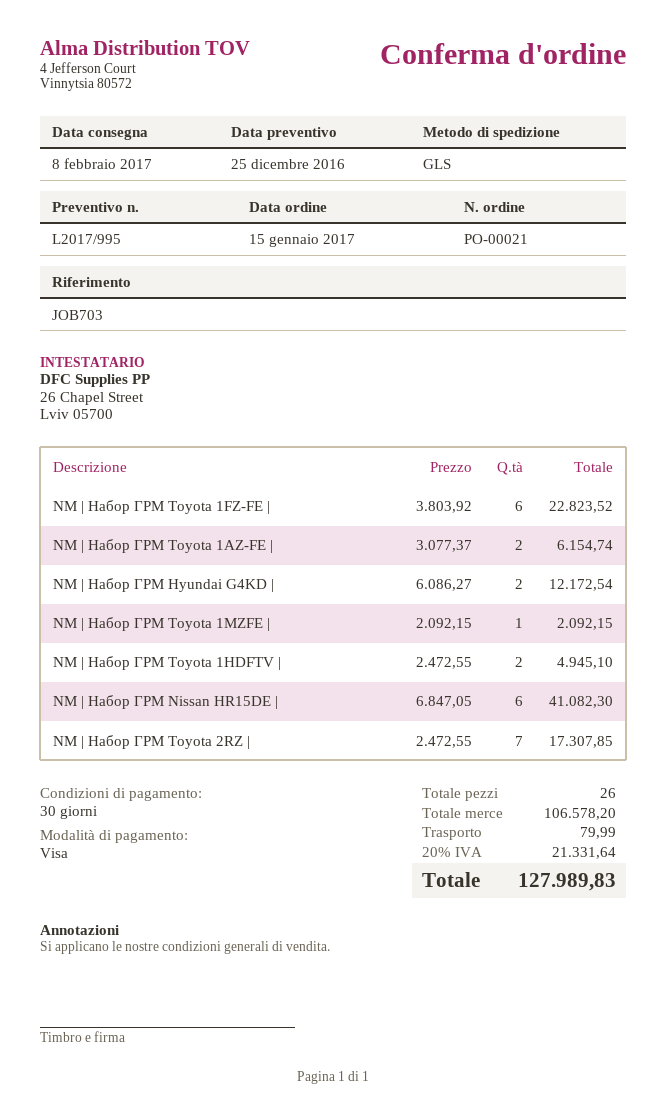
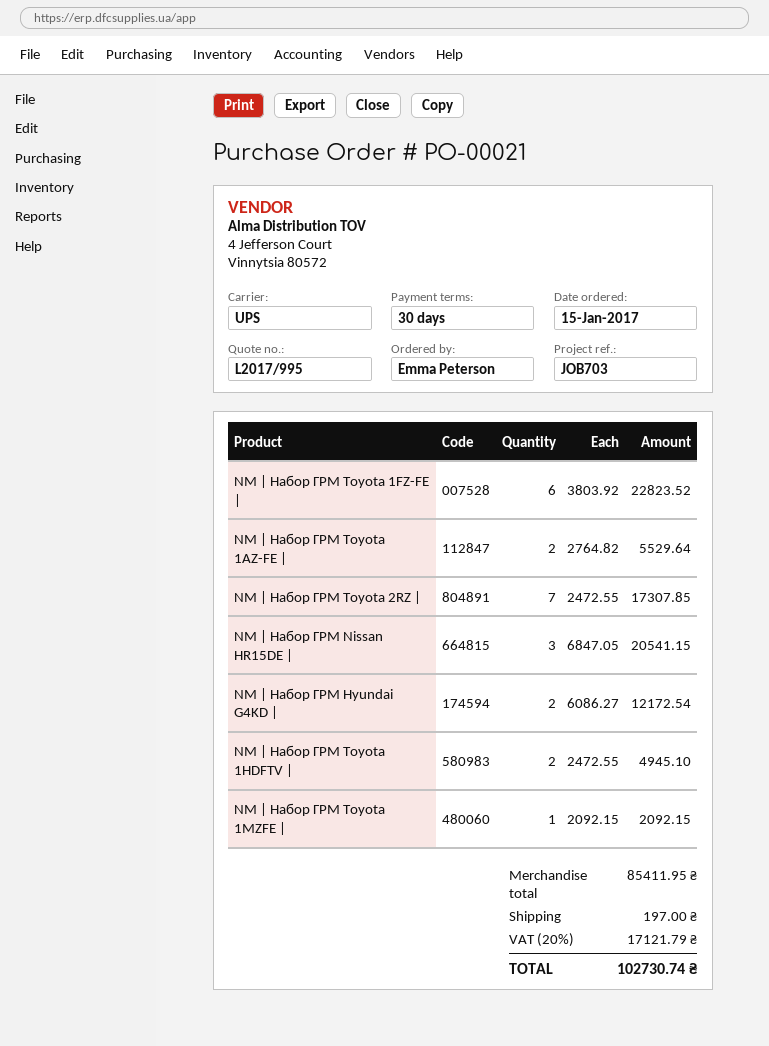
shipping method: GLS -> UPS
NM | Набор ГРМ Toyota 1AZ-FE |: 2 x 3077.37 = 6154.74 -> 2 x 2764.82 = 5529.64
NM | Набор ГРМ Nissan HR15DE |: 6 x 6847.05 = 41082.30 -> 3 x 6847.05 = 20541.15
subtotal: 106578.20 -> 85411.95
shipping: 79.99 -> 197.00
tax: 20% = 21331.64 -> 20% = 17121.79
total: 127989.83 -> 102730.74

